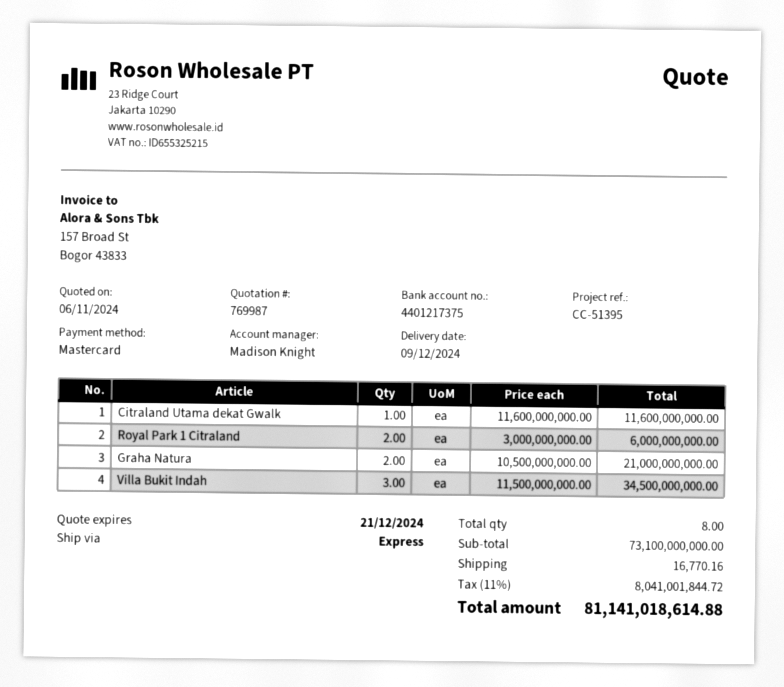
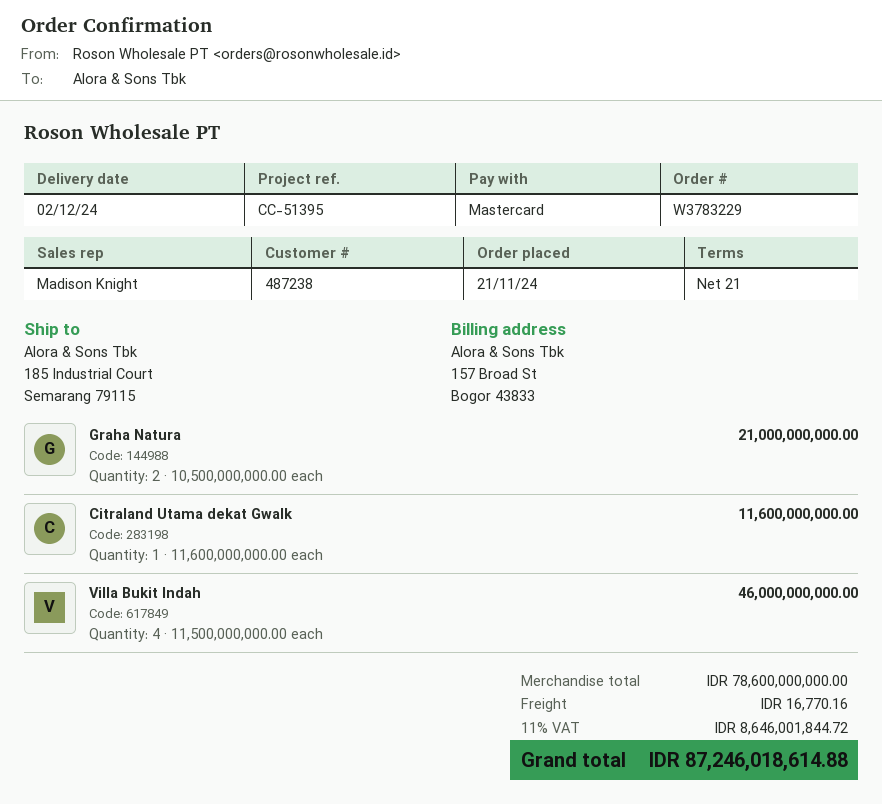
delivery date: 2024-12-09 -> 2024-12-02
Royal Park 1 Citraland: 2 x 3000000000.00 = 6000000000.00 -> none
Villa Bukit Indah: 3 x 11500000000.00 = 34500000000.00 -> 4 x 11500000000.00 = 46000000000.00
subtotal: 73100000000.00 -> 78600000000.00
tax: 11% = 8041001844.72 -> 11% = 8646001844.72
total: 81141018614.88 -> 87246018614.88

